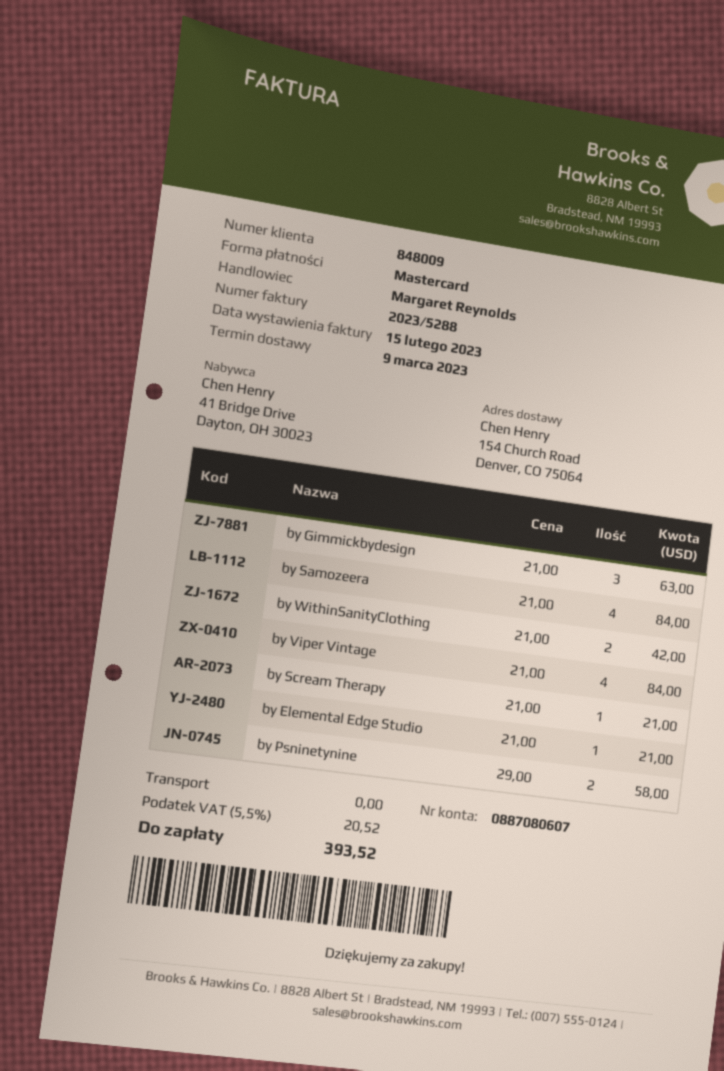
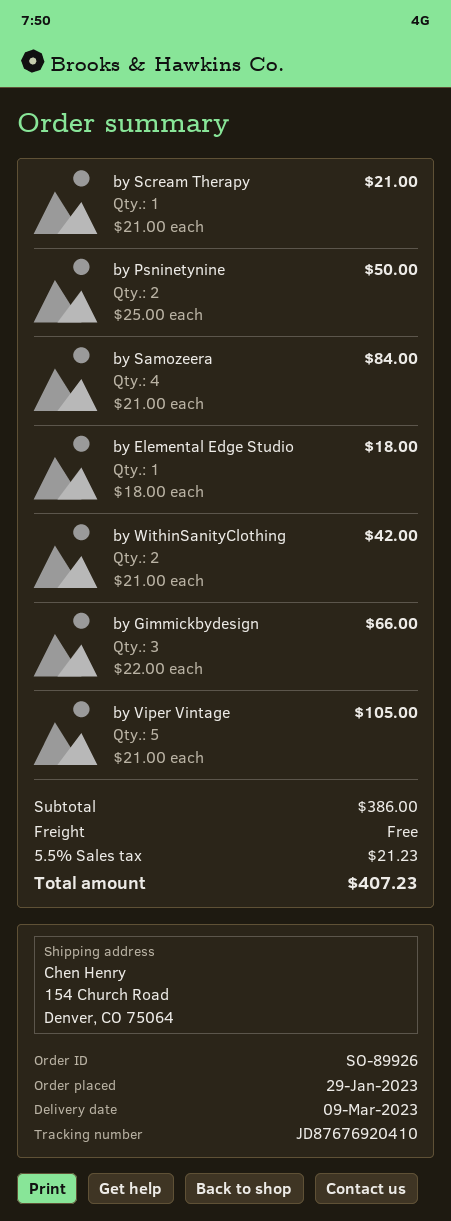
by Gimmickbydesign: 3 x 21.00 = 63.00 -> 3 x 22.00 = 66.00
by Viper Vintage: 4 x 21.00 = 84.00 -> 5 x 21.00 = 105.00
by Elemental Edge Studio: 1 x 21.00 = 21.00 -> 1 x 18.00 = 18.00
by Psninetynine: 2 x 29.00 = 58.00 -> 2 x 25.00 = 50.00
tax: 5.5% = 20.52 -> 5.5% = 21.23
total: 393.52 -> 407.23

